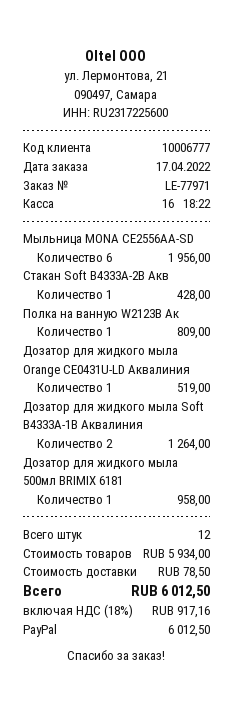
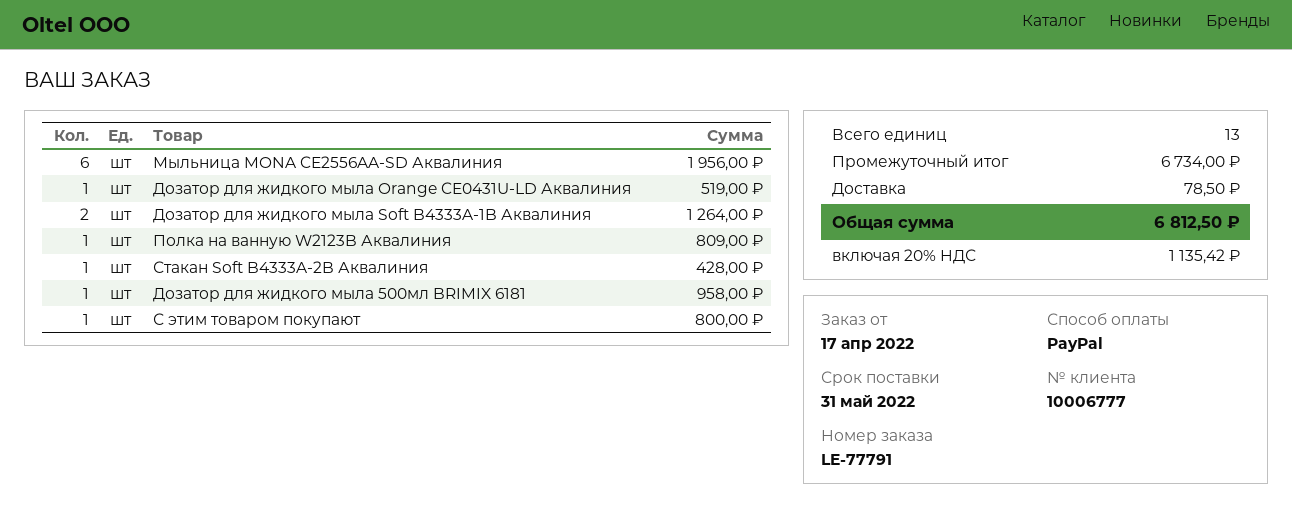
order number: LE-77971 -> LE-77791
С этим товаром покупают: none -> 1 for 800.00
total quantity: 12 -> 13
subtotal: 5934.00 -> 6734.00
tax: 18% = 917.16 -> 20% = 1135.42
total: 6012.50 -> 6812.50

